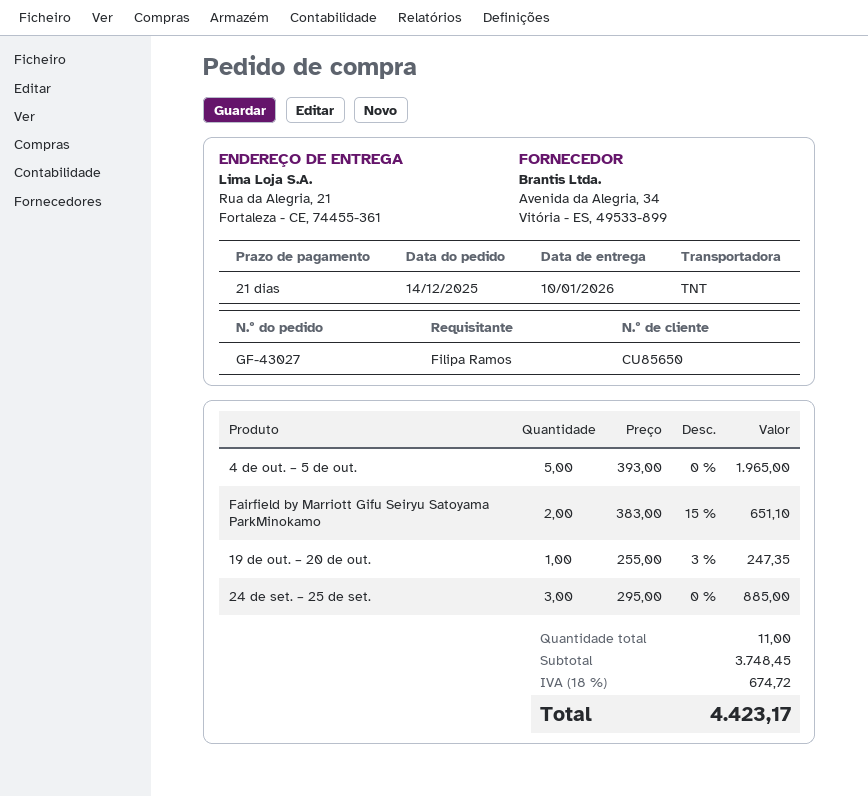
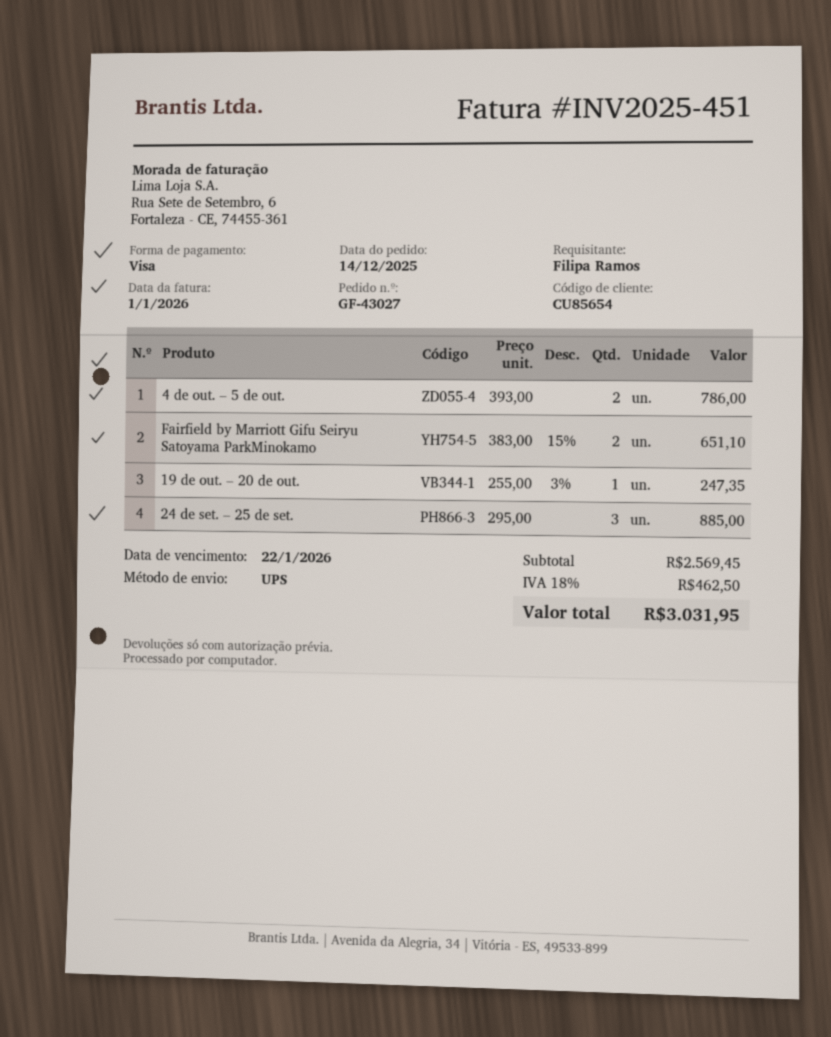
customer number: CU85650 -> CU85654
shipping method: TNT -> UPS
4 de out. – 5 de out.: 5 x 393.00 = 1965.00 -> 2 x 393.00 = 786.00
subtotal: 3748.45 -> 2569.45
tax: 18% = 674.72 -> 18% = 462.50
total: 4423.17 -> 3031.95

